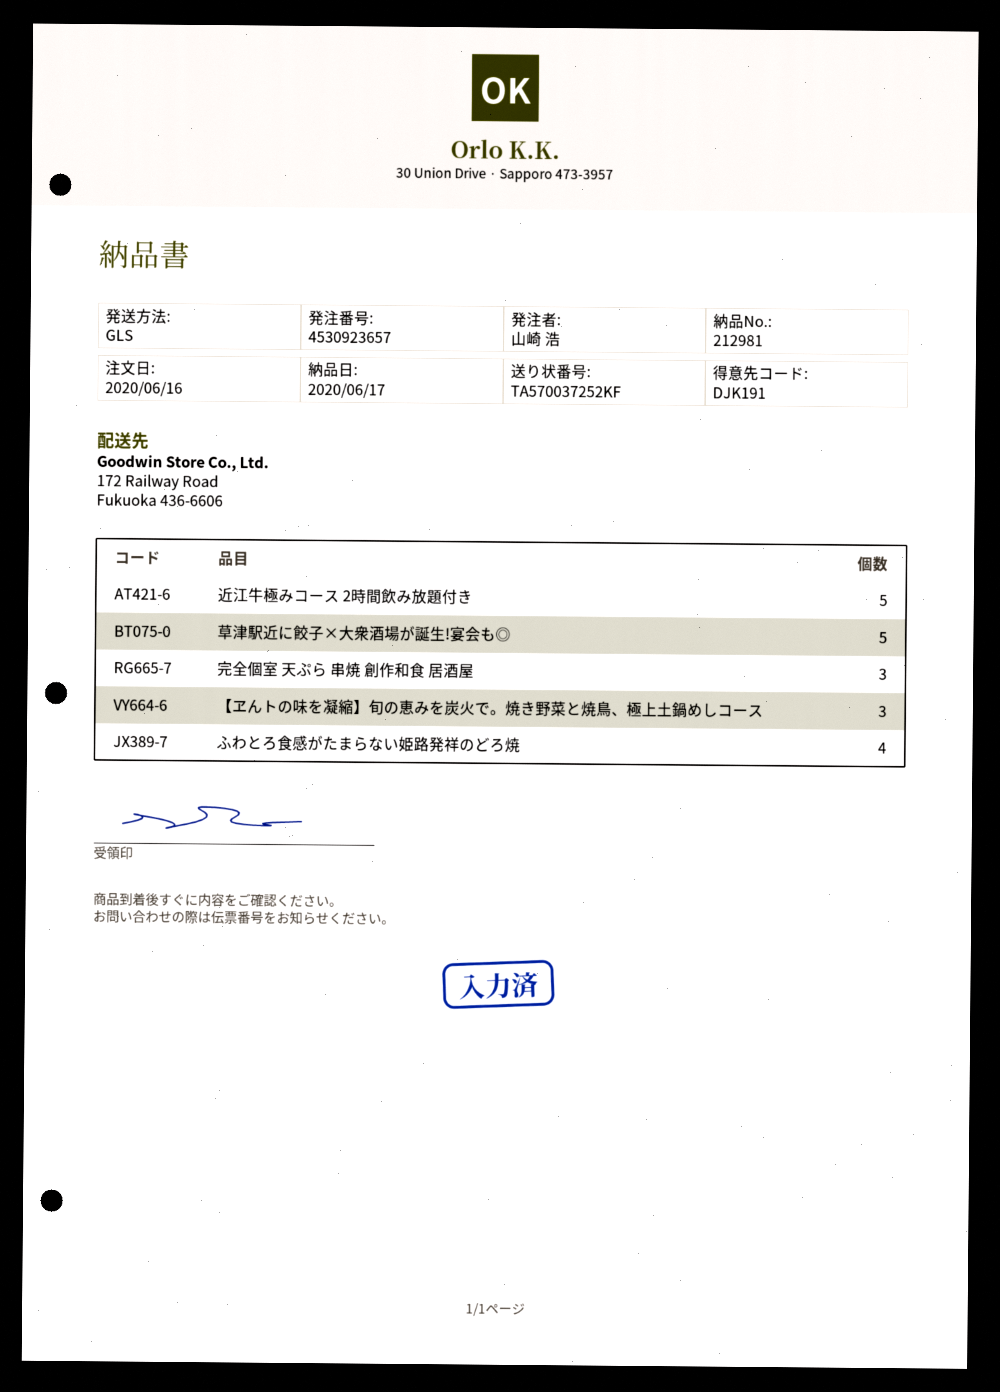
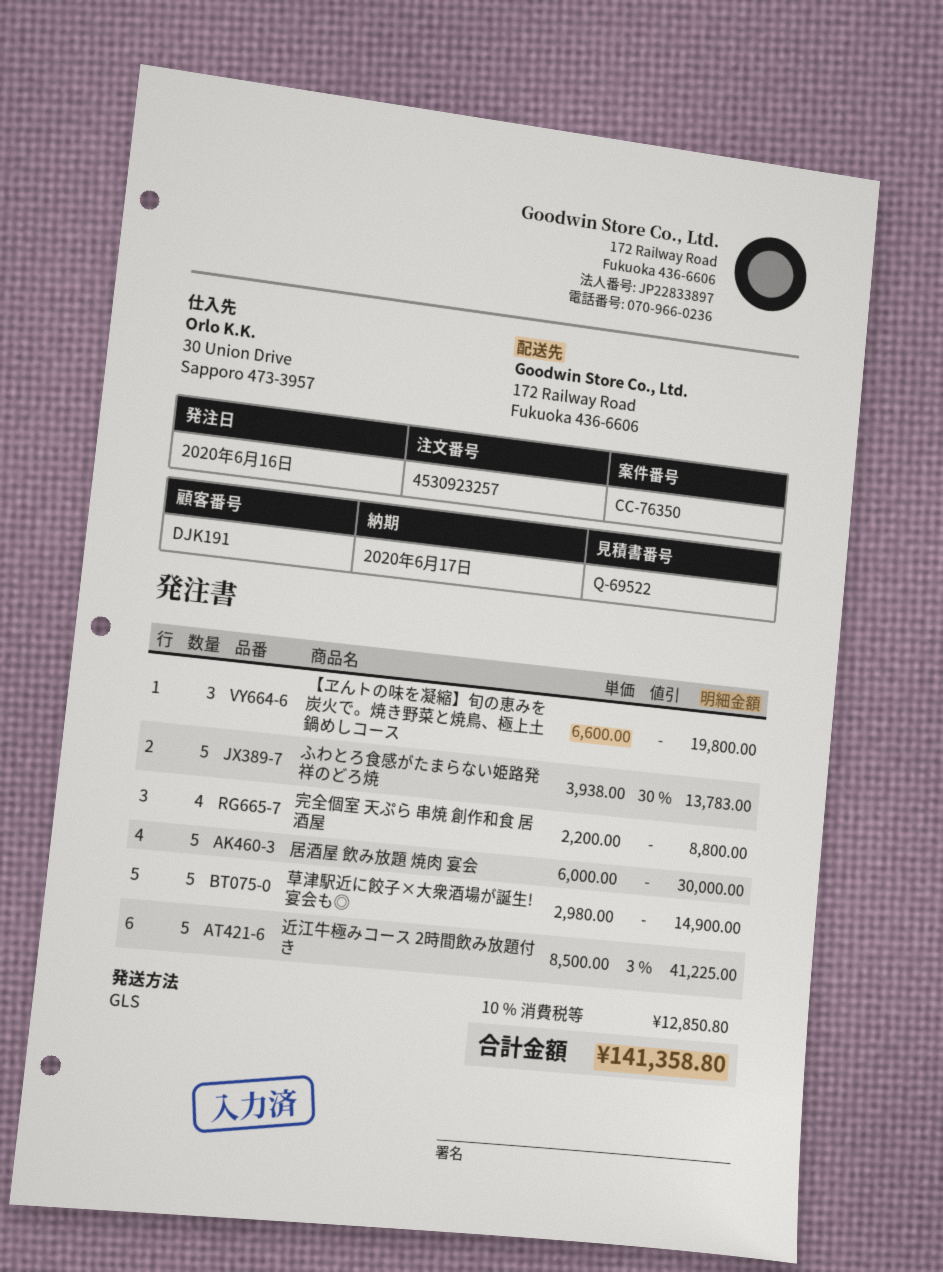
order number: 4530923657 -> 4530923257
完全個室 天ぷら 串焼 創作和食 居酒屋: 3 -> 4
ふわとろ食感がたまらない姫路発祥のどろ焼: 4 -> 5
居酒屋 飲み放題 焼肉 宴会: none -> 5

